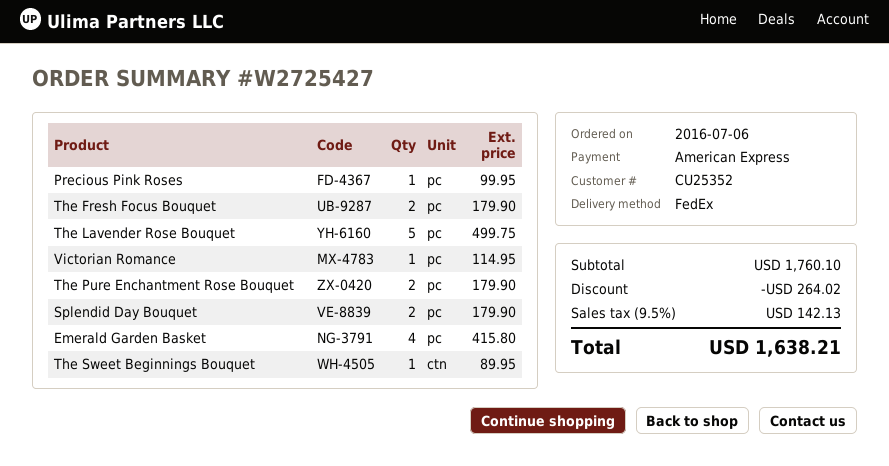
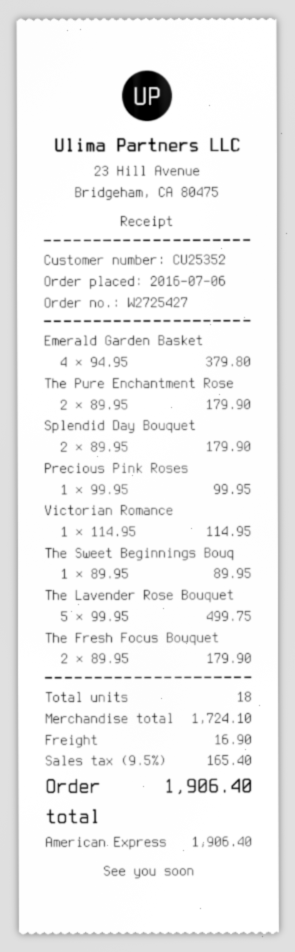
Emerald Garden Basket: 4 for 415.80 -> 4 for 379.80
subtotal: 1760.10 -> 1724.10
discount: 264.02 -> none
shipping: none -> 16.90
tax: 9.5% = 142.13 -> 9.5% = 165.40
total: 1638.21 -> 1906.40

